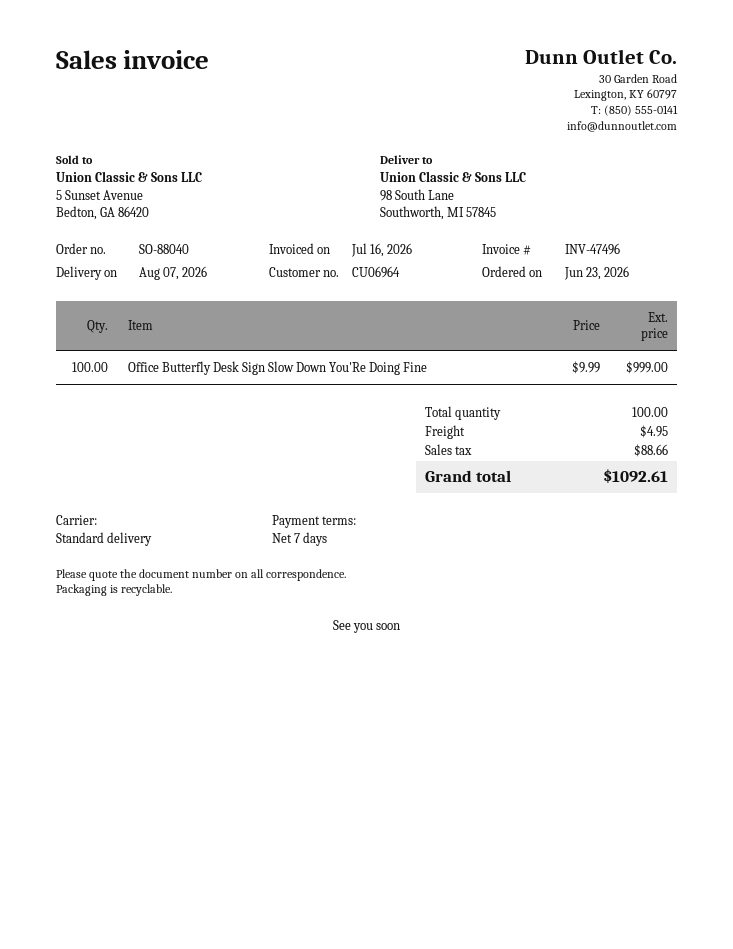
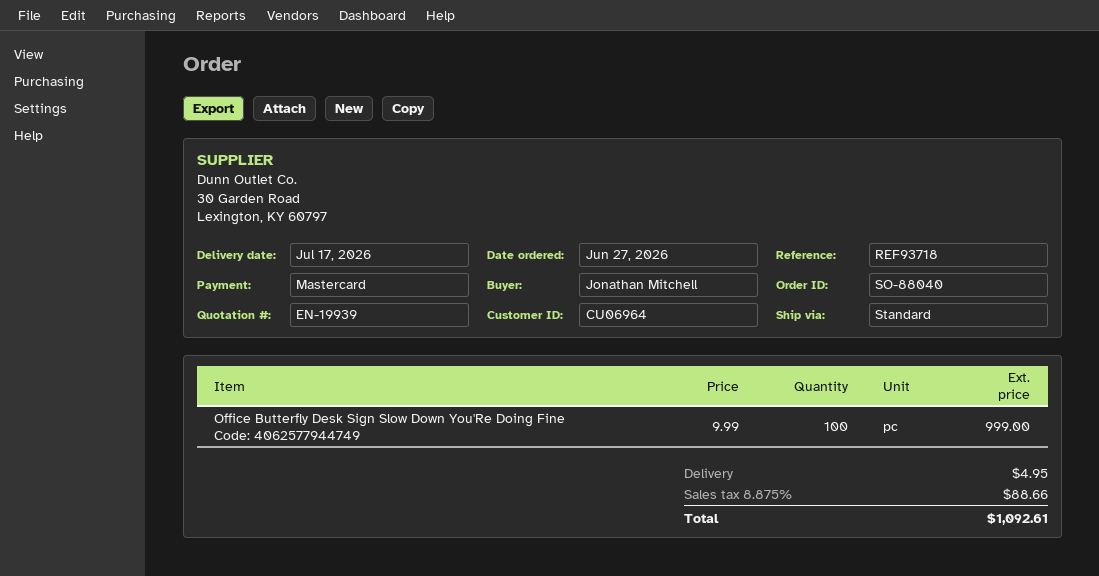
order date: 2026-06-23 -> 2026-06-27
delivery date: 2026-08-07 -> 2026-07-17

